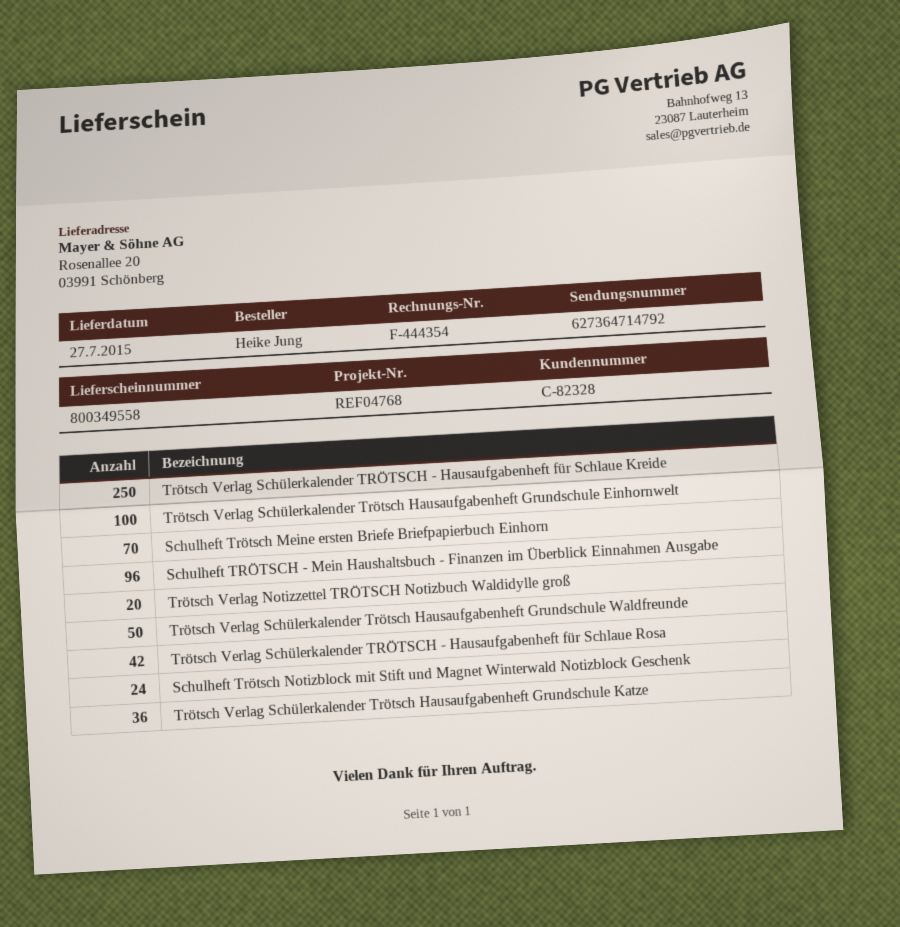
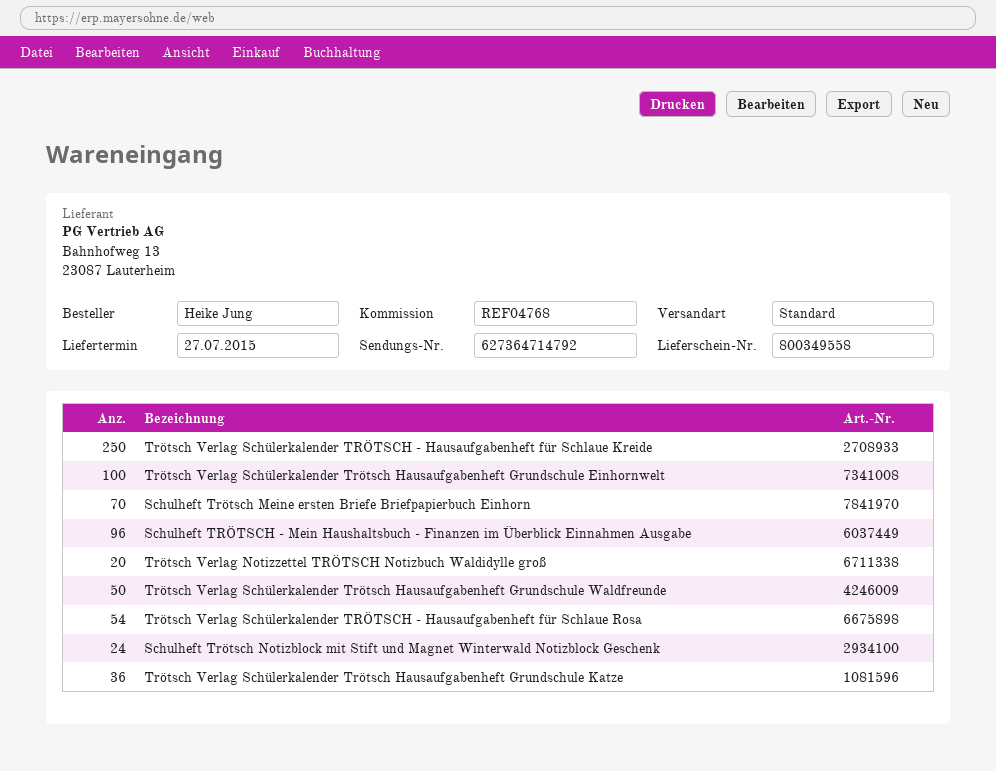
Trötsch Verlag Schülerkalender TRÖTSCH - Hausaufgabenheft für Schlaue Rosa: 42 -> 54

